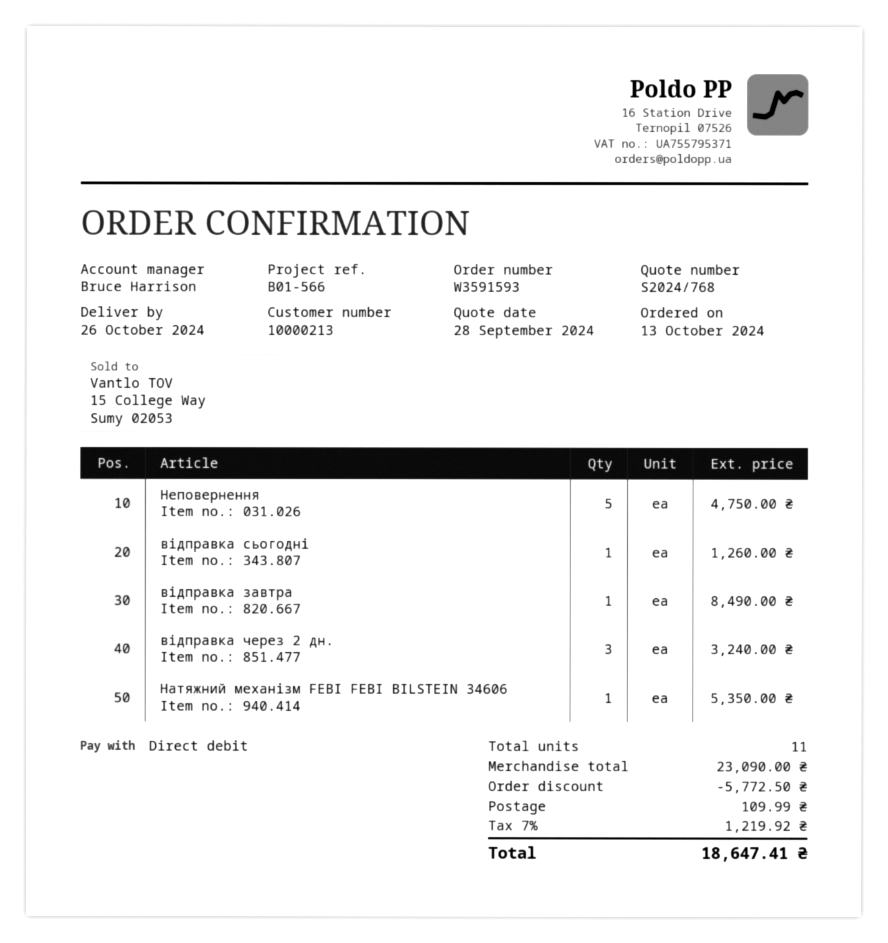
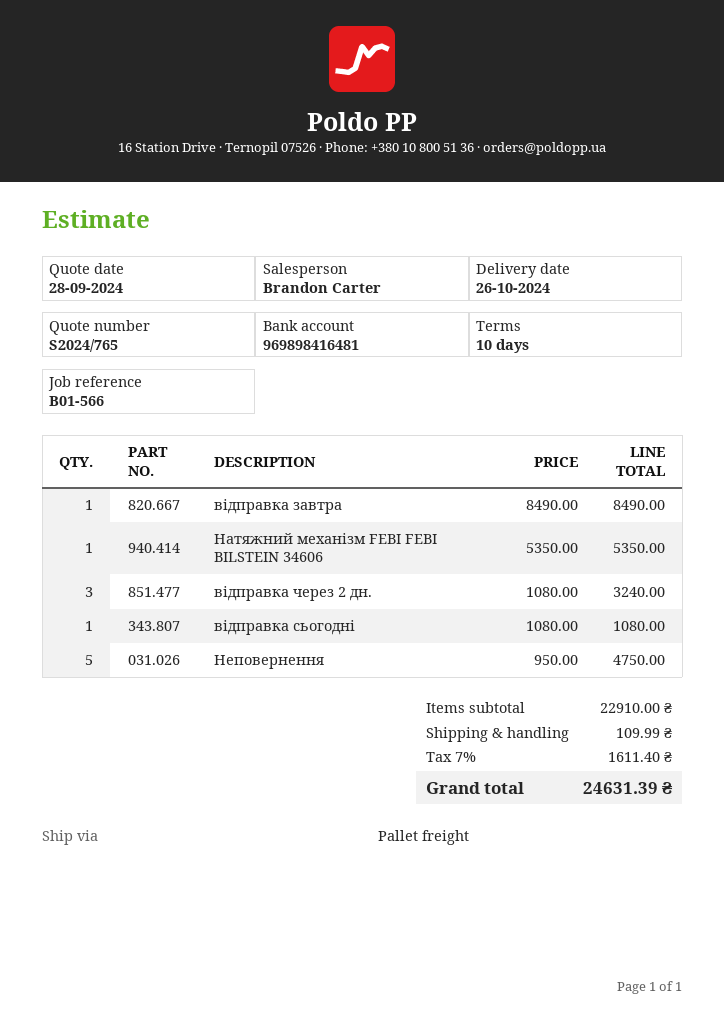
quote number: S2024/768 -> S2024/765
sales rep: Bruce Harrison -> Brandon Carter
відправка сьогодні: 1 for 1260.00 -> 1 for 1080.00
subtotal: 23090.00 -> 22910.00
discount: 5772.50 -> none
tax: 7% = 1219.92 -> 7% = 1611.40
total: 18647.41 -> 24631.39

